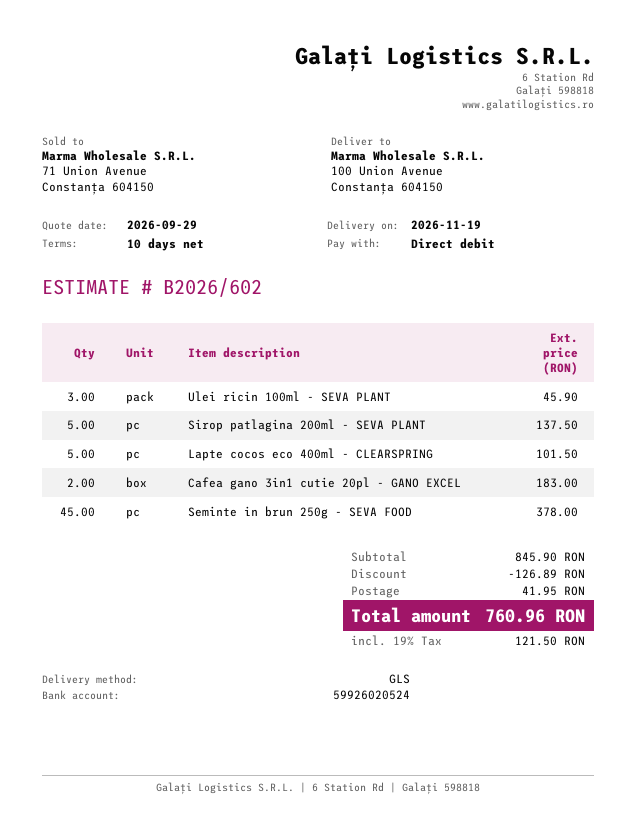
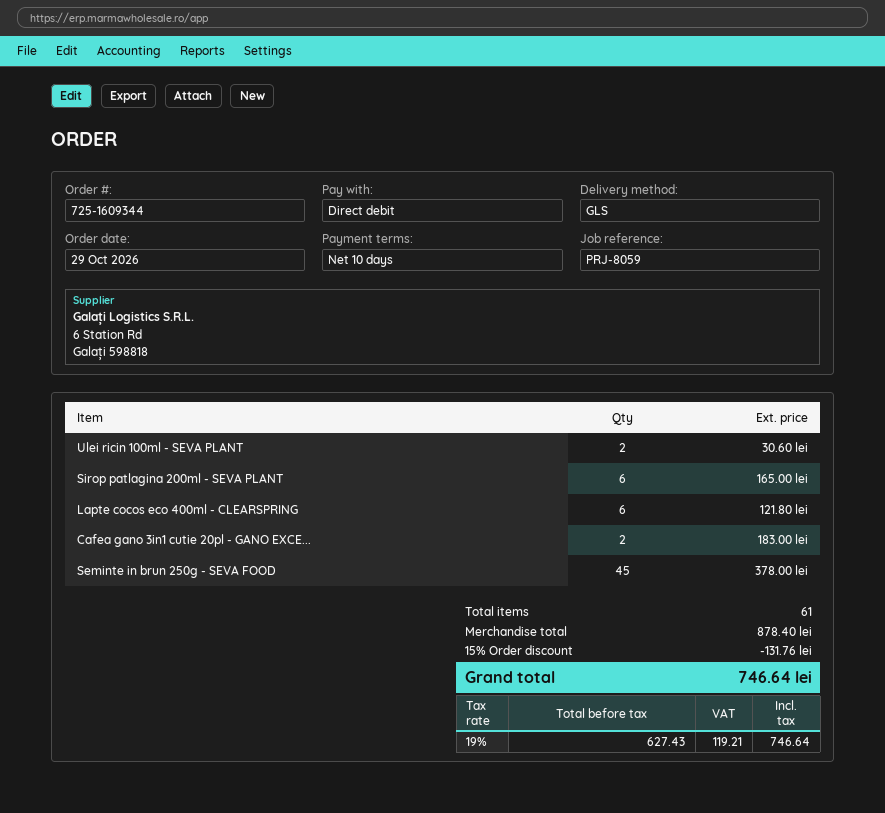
Ulei ricin 100ml - SEVA PLANT: 3 for 45.90 -> 2 for 30.60
Sirop patlagina 200ml - SEVA PLANT: 5 for 137.50 -> 6 for 165.00
Lapte cocos eco 400ml - CLEARSPRING: 5 for 101.50 -> 6 for 121.80
subtotal: 845.90 -> 878.40
discount: 126.89 -> 131.76
shipping: 41.95 -> none
tax: 19% = 121.50 -> 19% = 119.21
total: 760.96 -> 746.64

